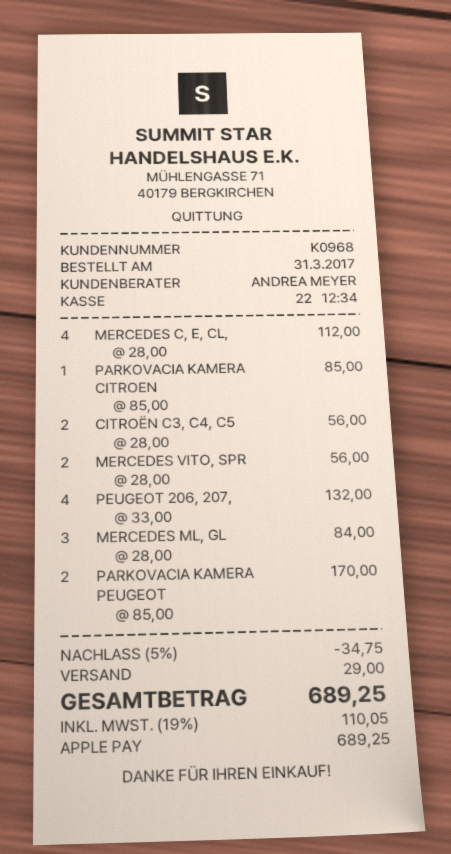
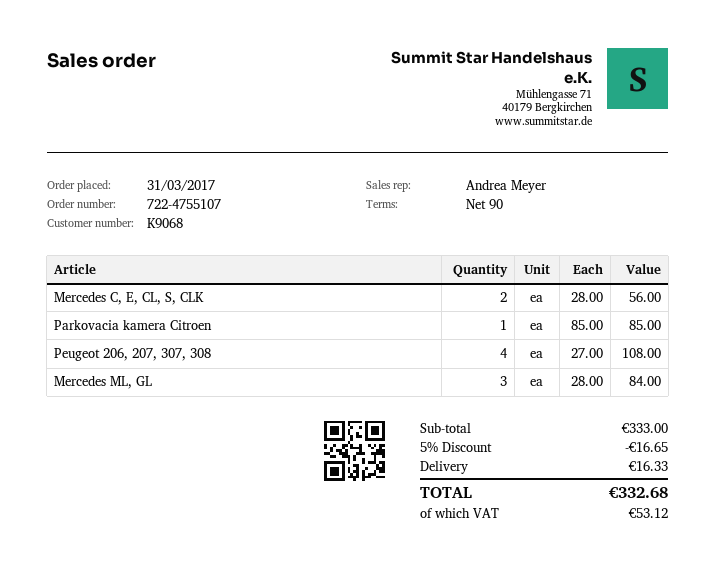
customer number: K0968 -> K9068
MERCEDES C, E, CL,: 4 x 28.00 = 112.00 -> 2 x 28.00 = 56.00
CITROËN C3, C4, C5: 2 x 28.00 = 56.00 -> none
MERCEDES VITO, SPR: 2 x 28.00 = 56.00 -> none
PEUGEOT 206, 207,: 4 x 33.00 = 132.00 -> 4 x 27.00 = 108.00
PARKOVACIA KAMERA PEUGEOT: 2 x 85.00 = 170.00 -> none
discount: 5% = 34.75 -> 5% = 16.65
shipping: 29.00 -> 16.33
tax: 110.05 -> 53.12
total: 689.25 -> 332.68

